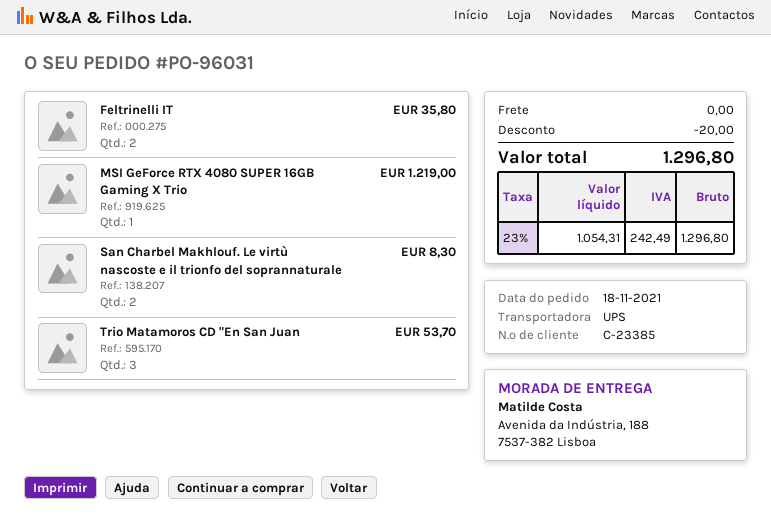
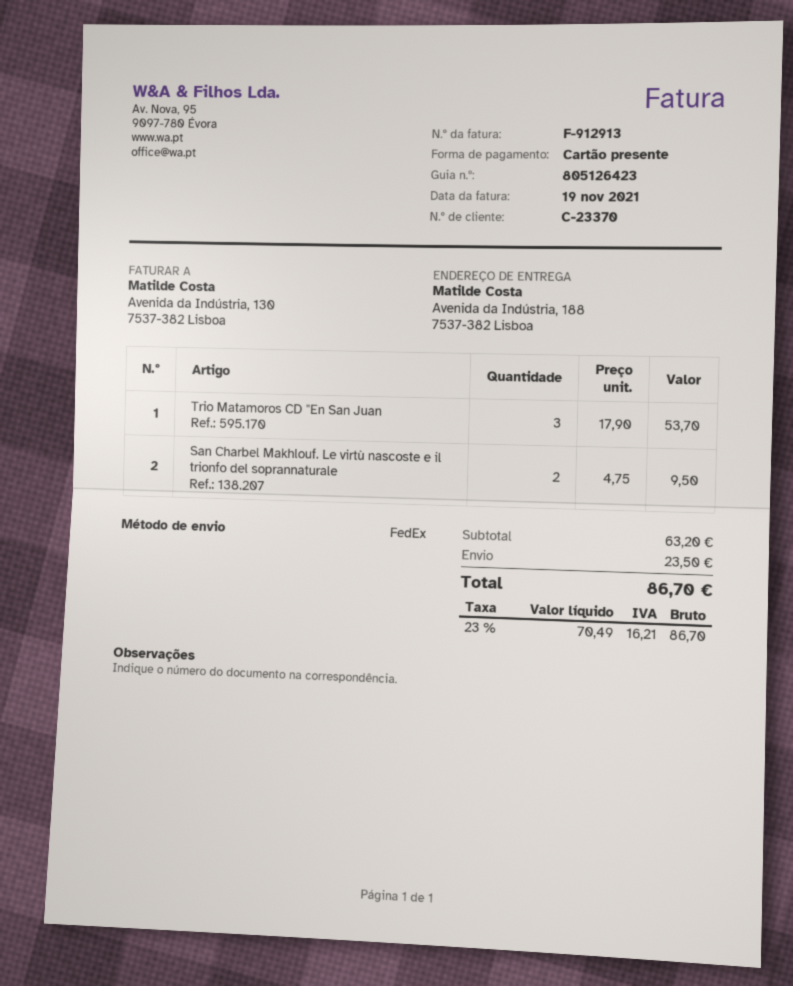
customer number: C-23385 -> C-23370
shipping method: UPS -> FedEx
Feltrinelli IT: 2 for 35.80 -> none
MSI GeForce RTX 4080 SUPER 16GB Gaming X Trio: 1 for 1219.00 -> none
San Charbel Makhlouf. Le virtù nascoste e il trionfo del soprannaturale: 2 for 8.30 -> 2 for 9.50
discount: 20.00 -> none
shipping: 0.00 -> 23.50
net: 1054.31 -> 70.49
tax: 23% = 242.49 -> 23% = 16.21
total: 1296.80 -> 86.70

